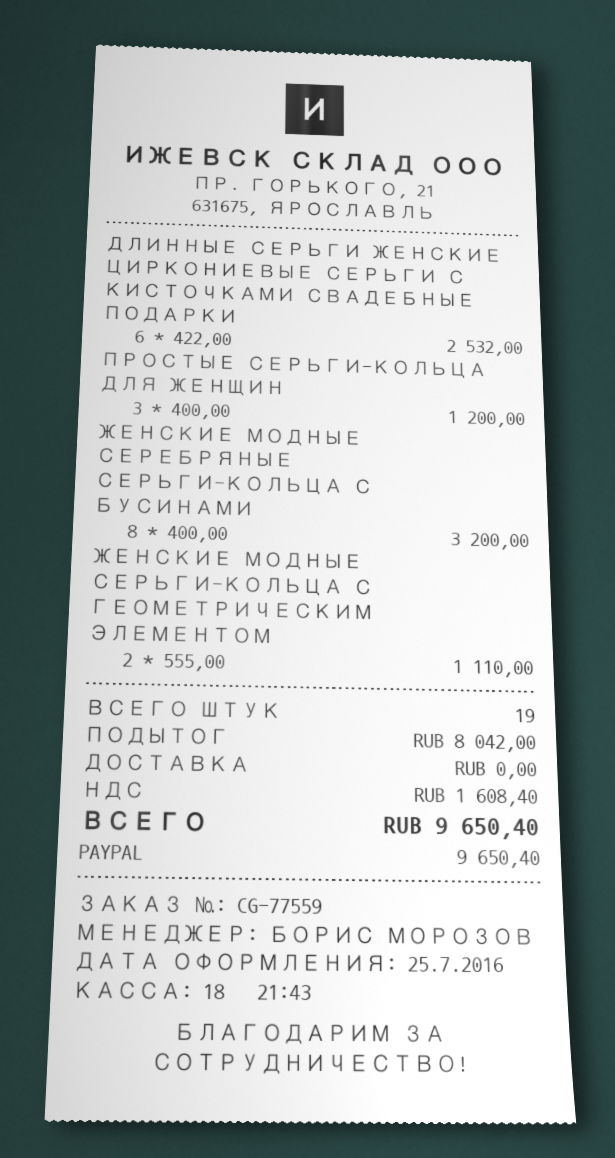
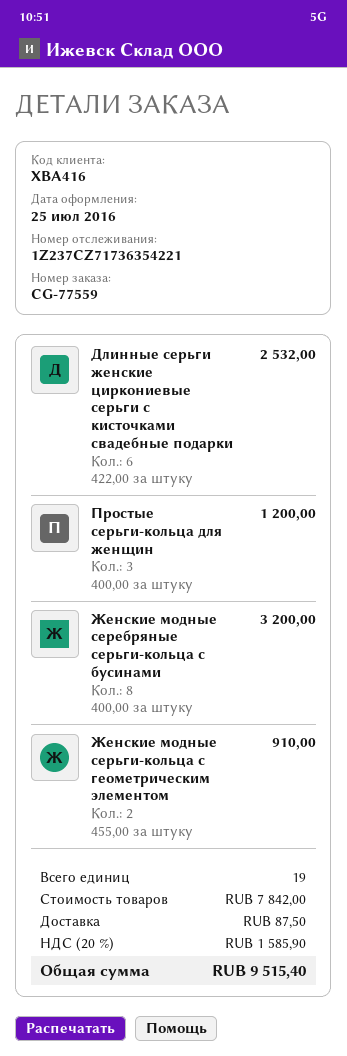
ЖЕНСКИЕ МОДНЫЕ СЕРЬГИ-КОЛЬЦА С ГЕОМЕТРИЧЕСКИМ ЭЛЕМЕНТОМ: 2 x 555.00 = 1110.00 -> 2 x 455.00 = 910.00
subtotal: 8042.00 -> 7842.00
shipping: 0.00 -> 87.50
tax: 1608.40 -> 1585.90
total: 9650.40 -> 9515.40

